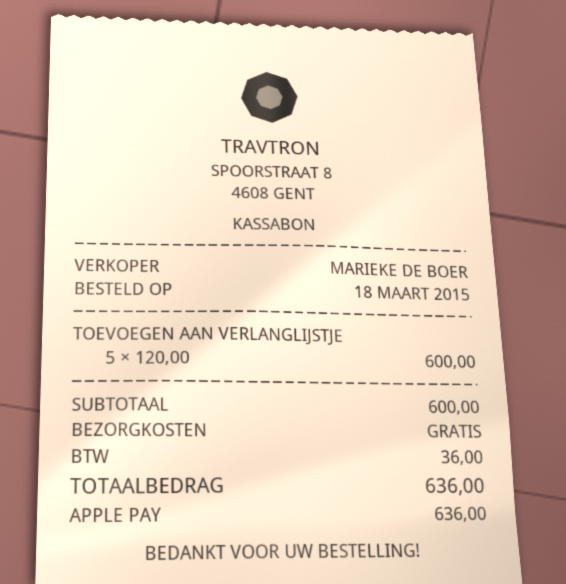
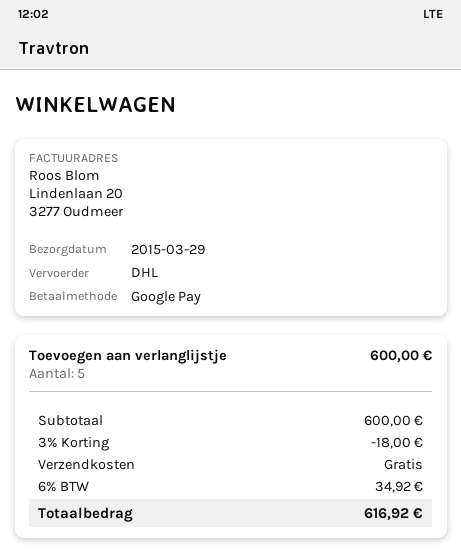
payment method: Apple Pay -> Google Pay
discount: none -> 3% = 18.00
tax: 36.00 -> 34.92
total: 636.00 -> 616.92

